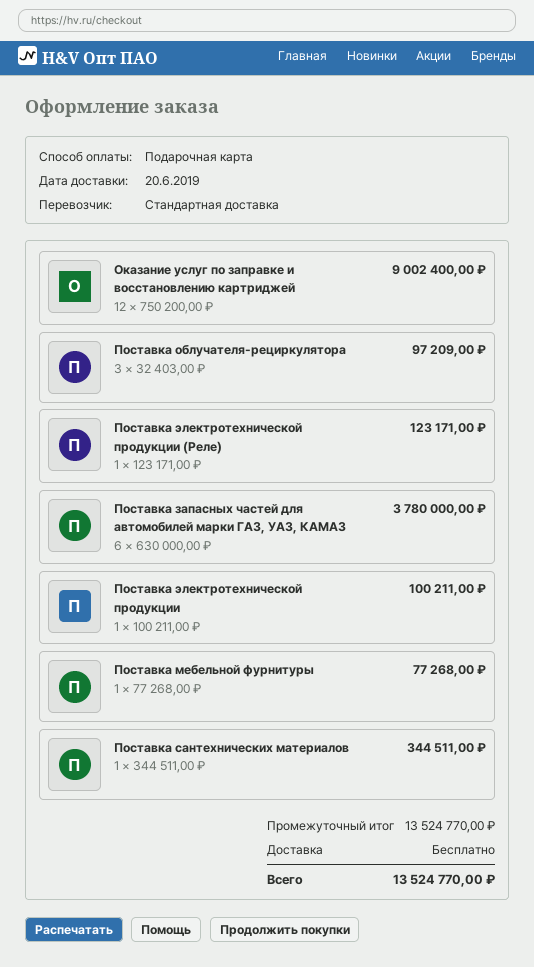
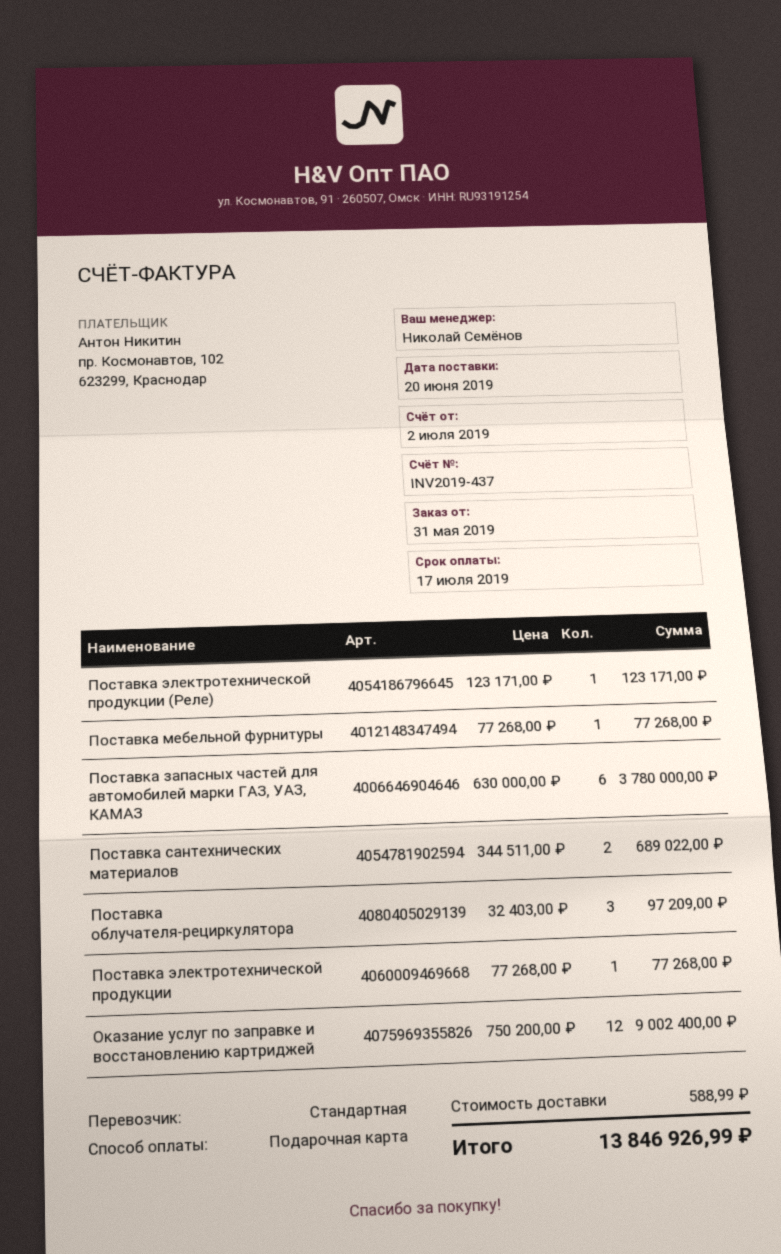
Поставка электротехнической продукции: 1 x 100211.00 = 100211.00 -> 1 x 77268.00 = 77268.00
Поставка сантехнических материалов: 1 x 344511.00 = 344511.00 -> 2 x 344511.00 = 689022.00
shipping: 0.00 -> 588.99
total: 13524770.00 -> 13846926.99

